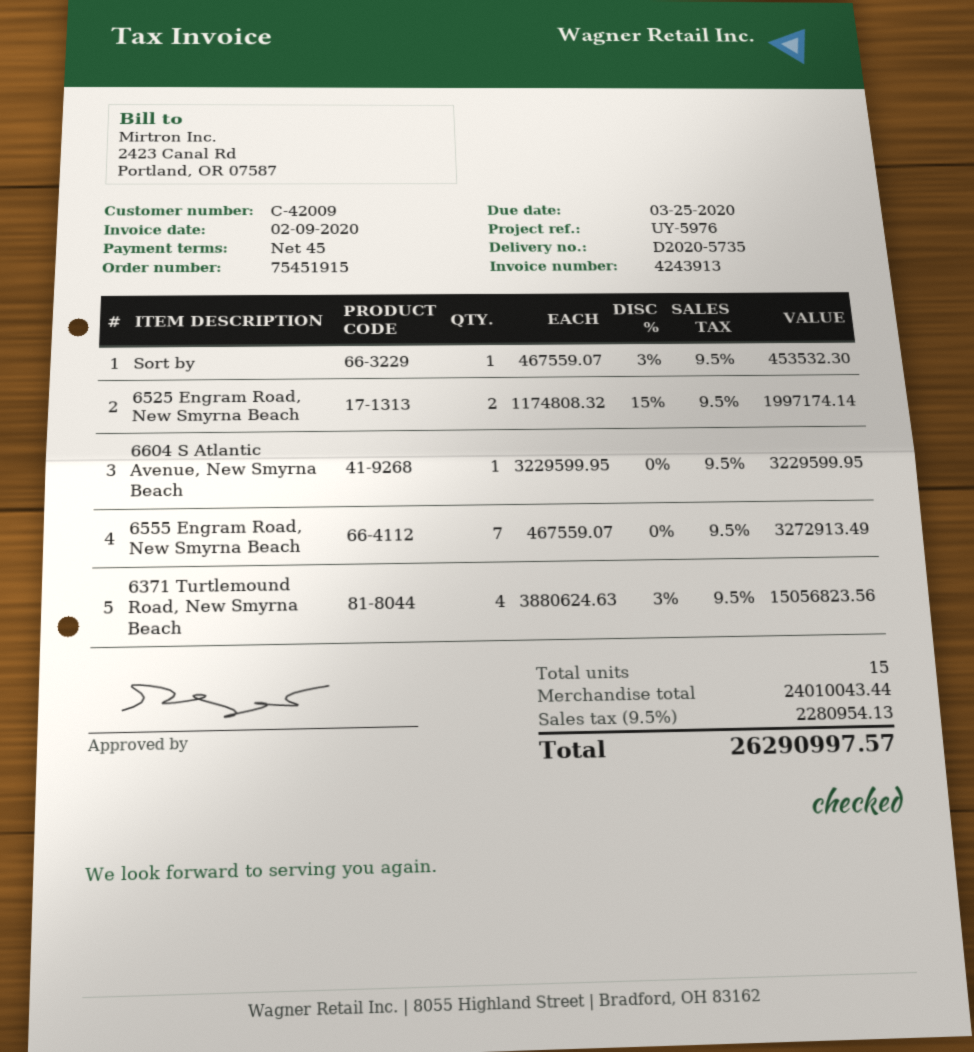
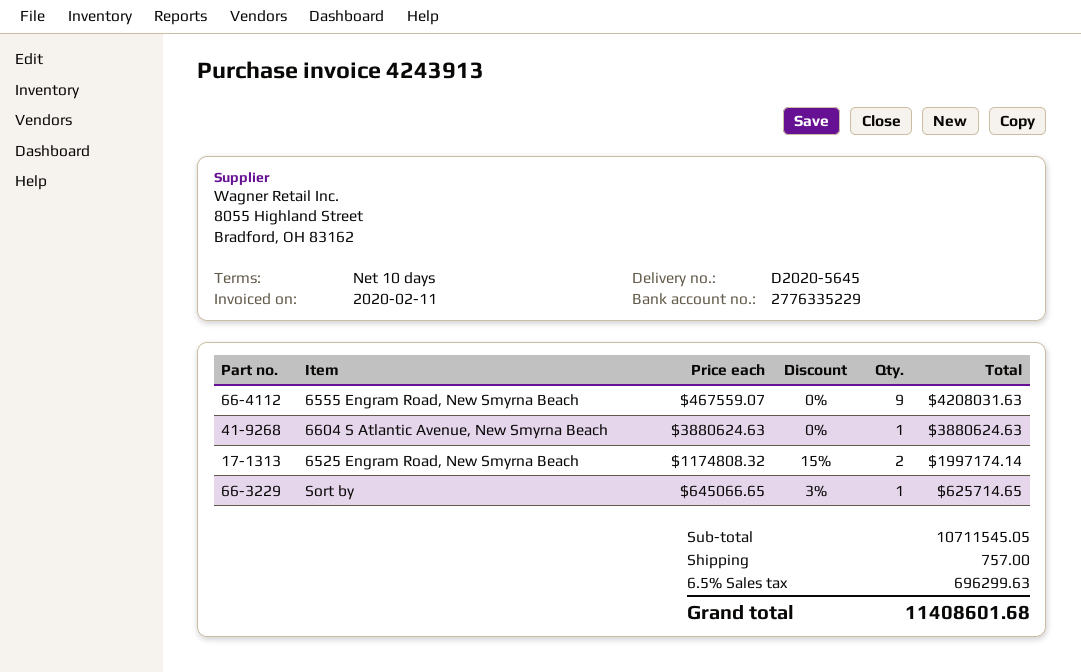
delivery note number: D2020-5735 -> D2020-5645
invoice date: 2020-02-09 -> 2020-02-11
payment terms: 45 days -> 10 days
Sort by: 1 x 467559.07 - 3% = 453532.30 -> 1 x 645066.65 - 3% = 625714.65
6604 S Atlantic Avenue, New Smyrna Beach: 1 x 3229599.95 = 3229599.95 -> 1 x 3880624.63 = 3880624.63
6555 Engram Road, New Smyrna Beach: 7 x 467559.07 = 3272913.49 -> 9 x 467559.07 = 4208031.63
6371 Turtlemound Road, New Smyrna Beach: 4 x 3880624.63 - 3% = 15056823.56 -> none
subtotal: 24010043.44 -> 10711545.05
shipping: none -> 757.00
tax: 9.5% = 2280954.13 -> 6.5% = 696299.63
total: 26290997.57 -> 11408601.68

